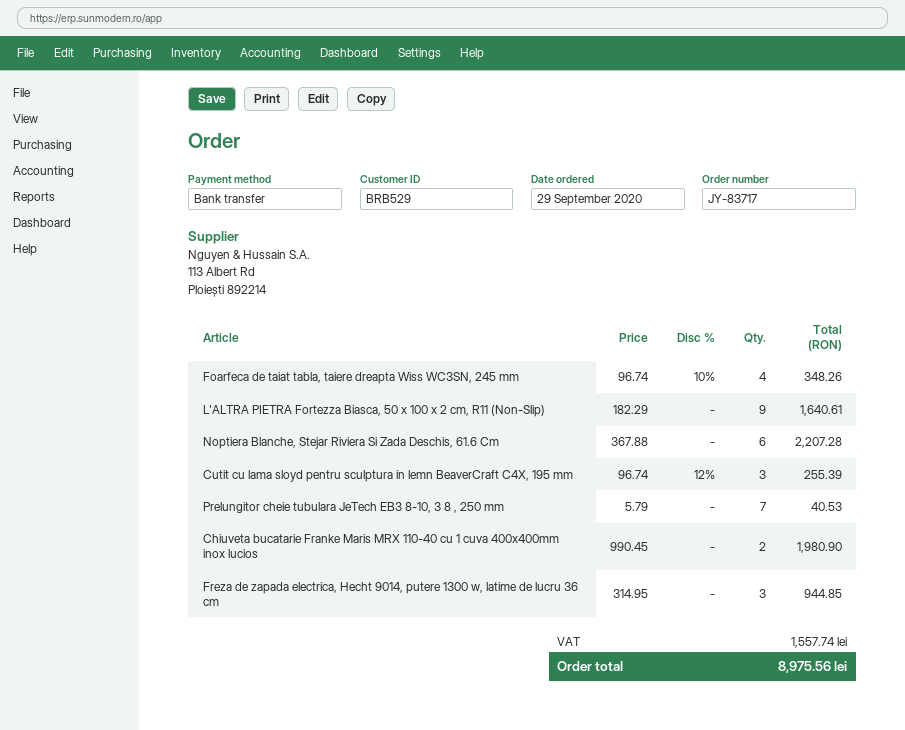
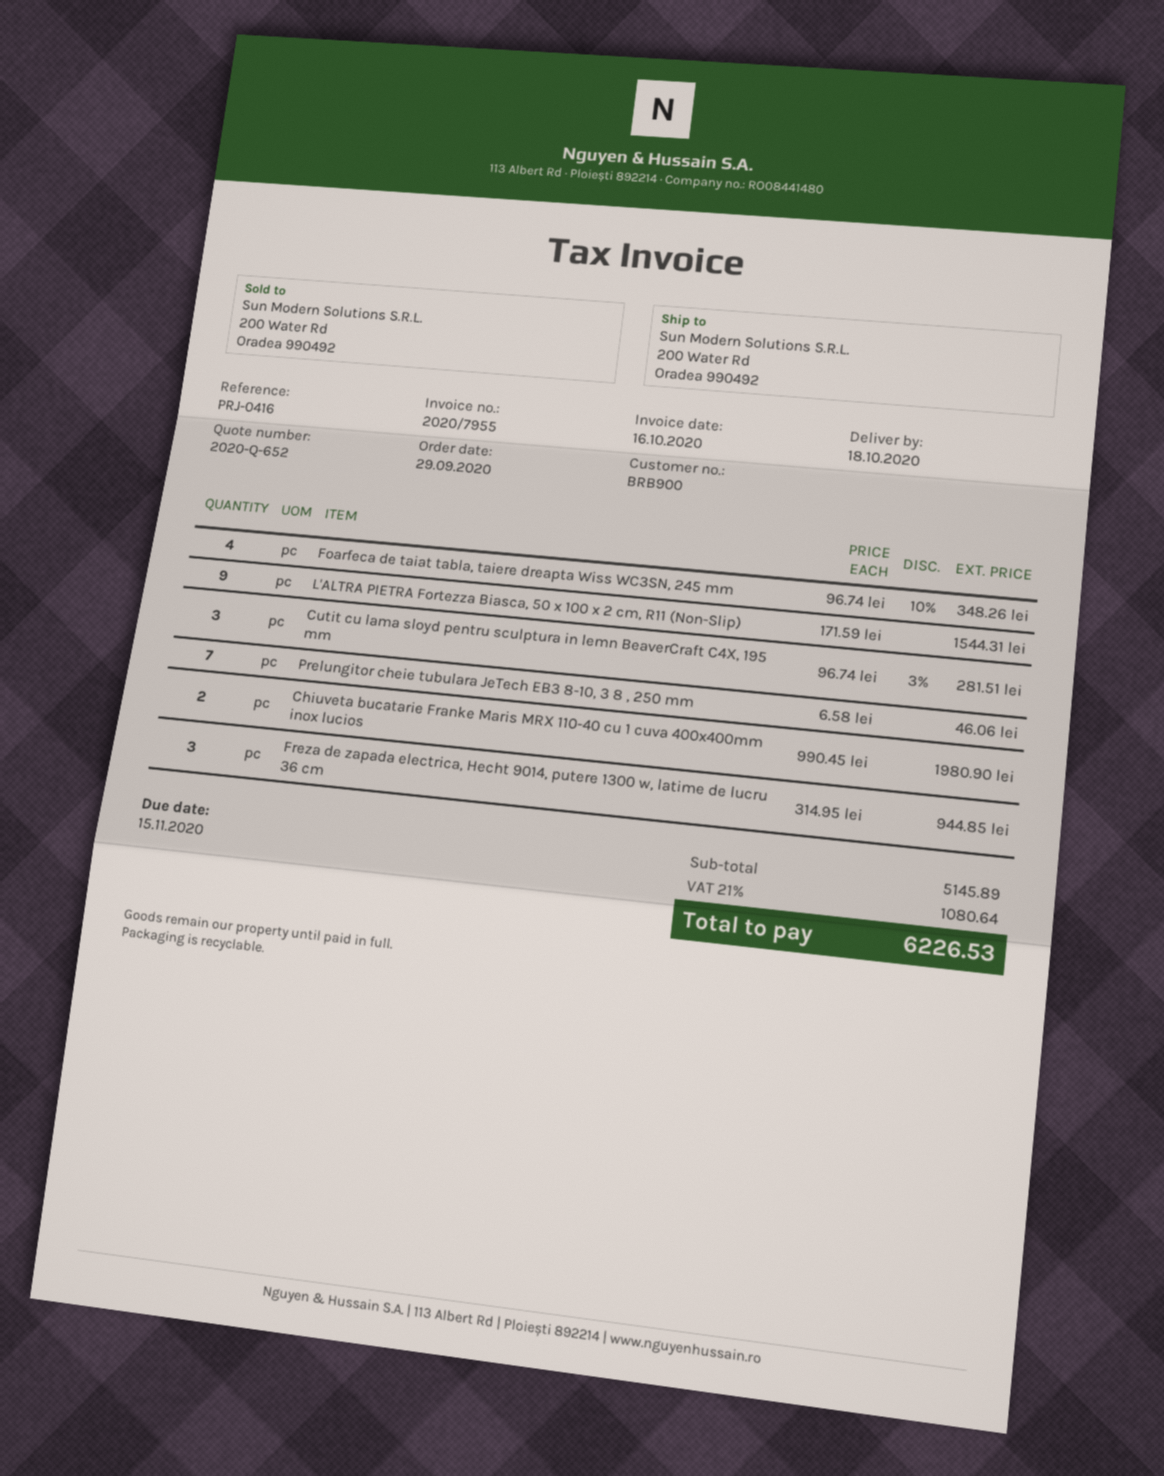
customer number: BRB529 -> BRB900
L'ALTRA PIETRA Fortezza Biasca, 50 x 100 x 2 cm, R11 (Non-Slip): 9 x 182.29 = 1640.61 -> 9 x 171.59 = 1544.31
Noptiera Blanche, Stejar Riviera Si Zada Deschis, 61.6 Cm: 6 x 367.88 = 2207.28 -> none
Cutit cu lama sloyd pentru sculptura in lemn BeaverCraft C4X, 195 mm: 3 x 96.74 - 12% = 255.39 -> 3 x 96.74 - 3% = 281.51
Prelungitor cheie tubulara JeTech EB3 8-10, 3 8 , 250 mm: 7 x 5.79 = 40.53 -> 7 x 6.58 = 46.06
tax: 1557.74 -> 1080.64
total: 8975.56 -> 6226.53

